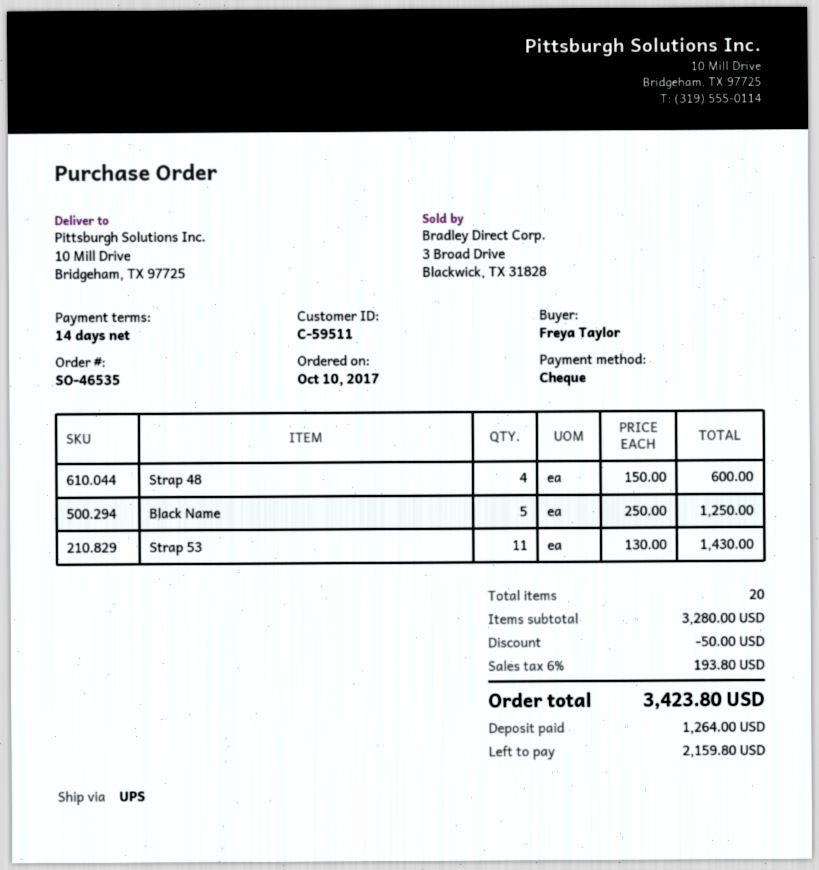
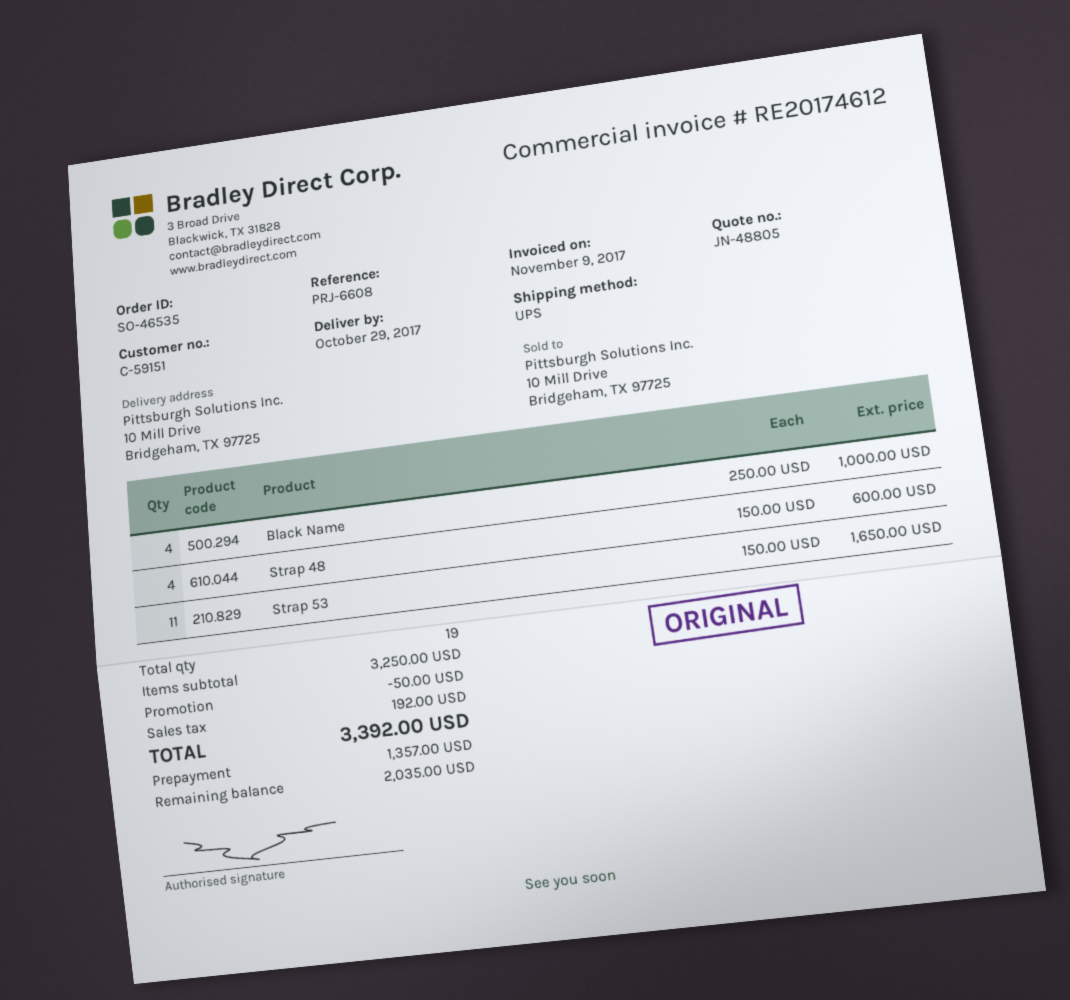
customer number: C-59511 -> C-59151
Black Name: 5 x 250.00 = 1250.00 -> 4 x 250.00 = 1000.00
Strap 53: 11 x 130.00 = 1430.00 -> 11 x 150.00 = 1650.00
total quantity: 20 -> 19
subtotal: 3280.00 -> 3250.00
tax: 193.80 -> 192.00
total: 3423.80 -> 3392.00
deposit: 1264.00 -> 1357.00
balance: 2159.80 -> 2035.00

